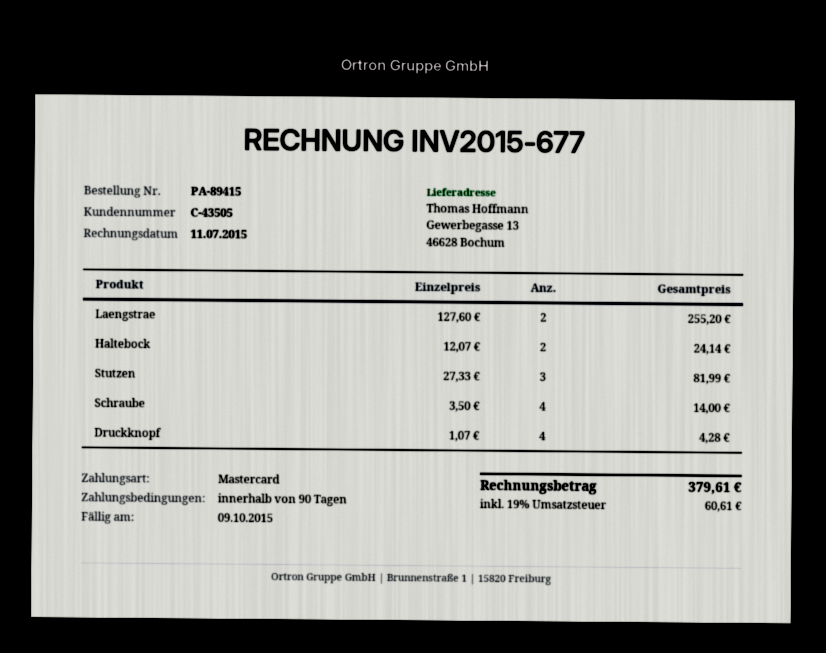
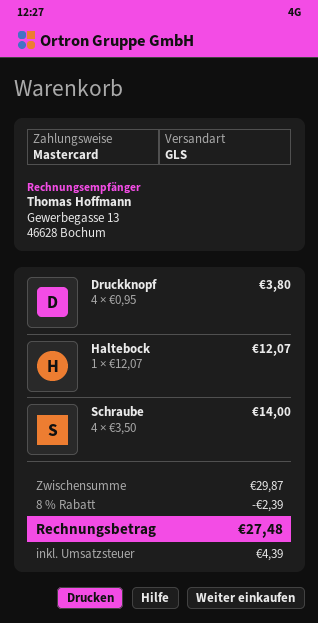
Laengstrae: 2 x 127.60 = 255.20 -> none
Haltebock: 2 x 12.07 = 24.14 -> 1 x 12.07 = 12.07
Stutzen: 3 x 27.33 = 81.99 -> none
Druckknopf: 4 x 1.07 = 4.28 -> 4 x 0.95 = 3.80
discount: none -> 8% = 2.39
tax: 60.61 -> 4.39
total: 379.61 -> 27.48

